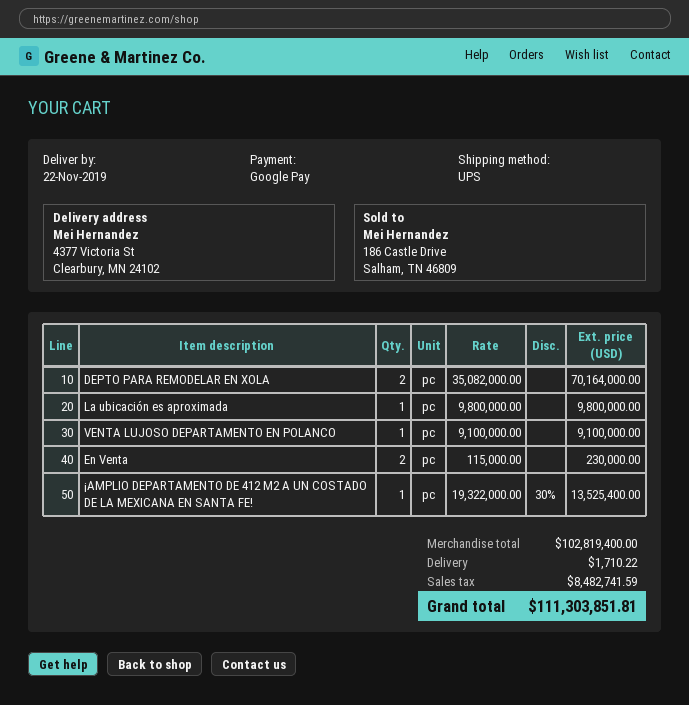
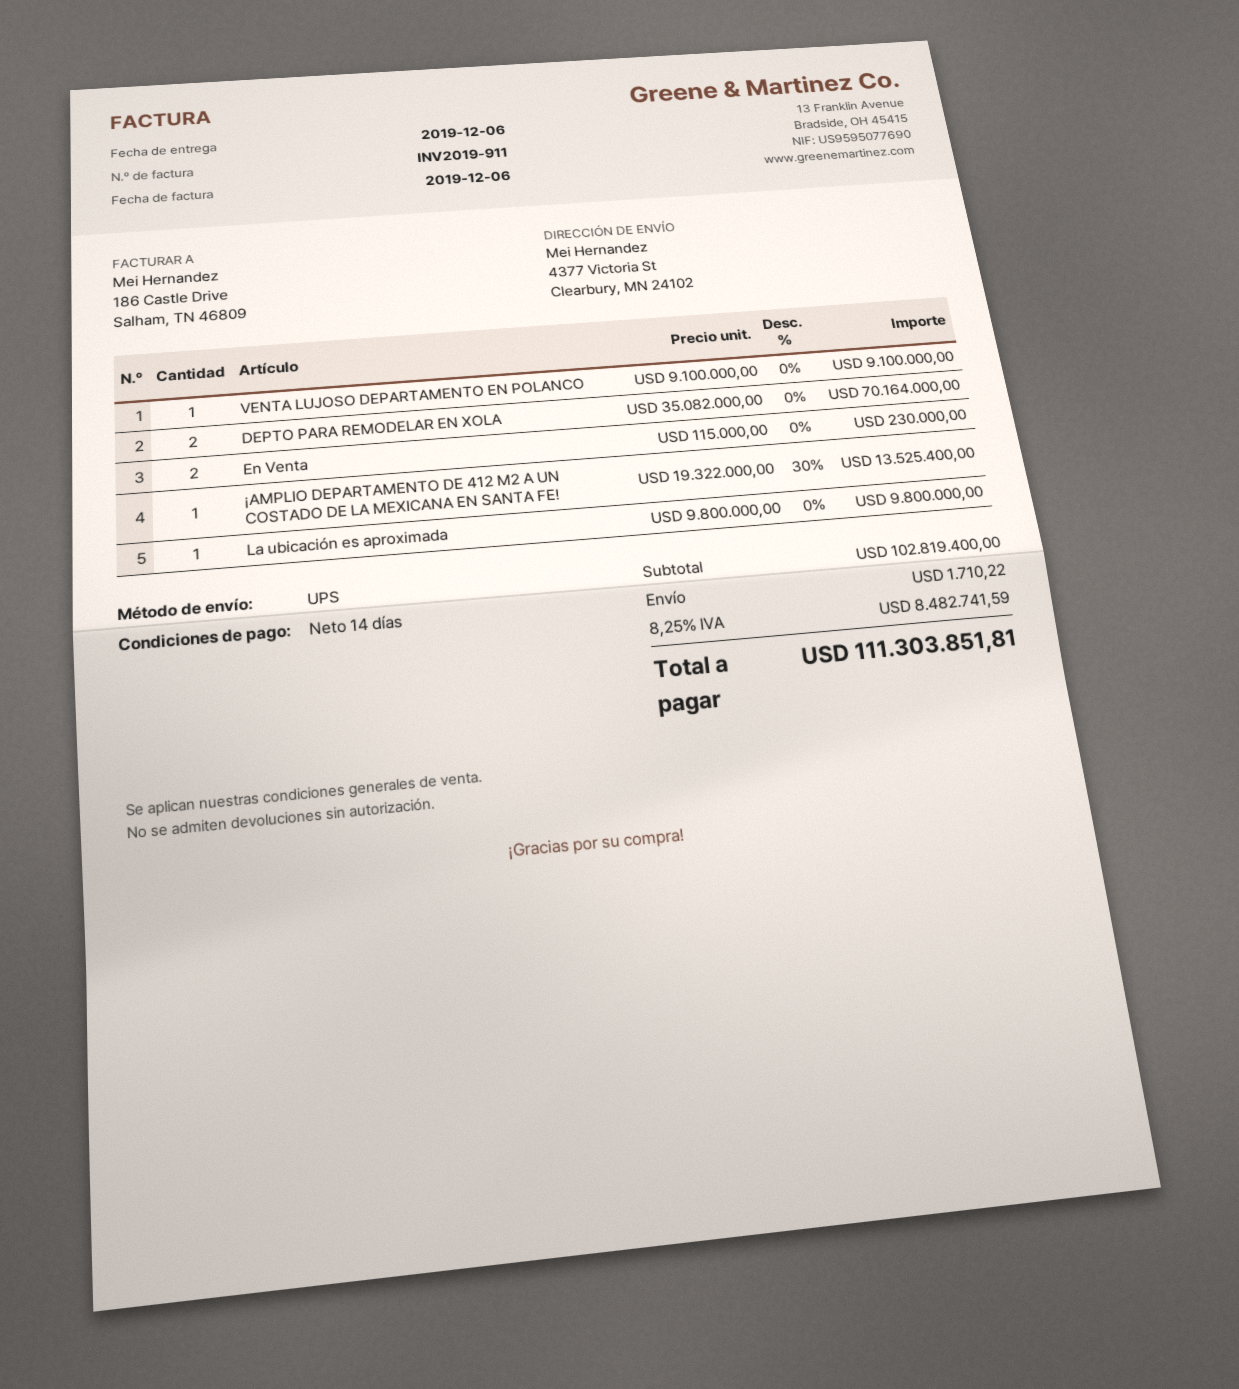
delivery date: 2019-11-22 -> 2019-12-06

